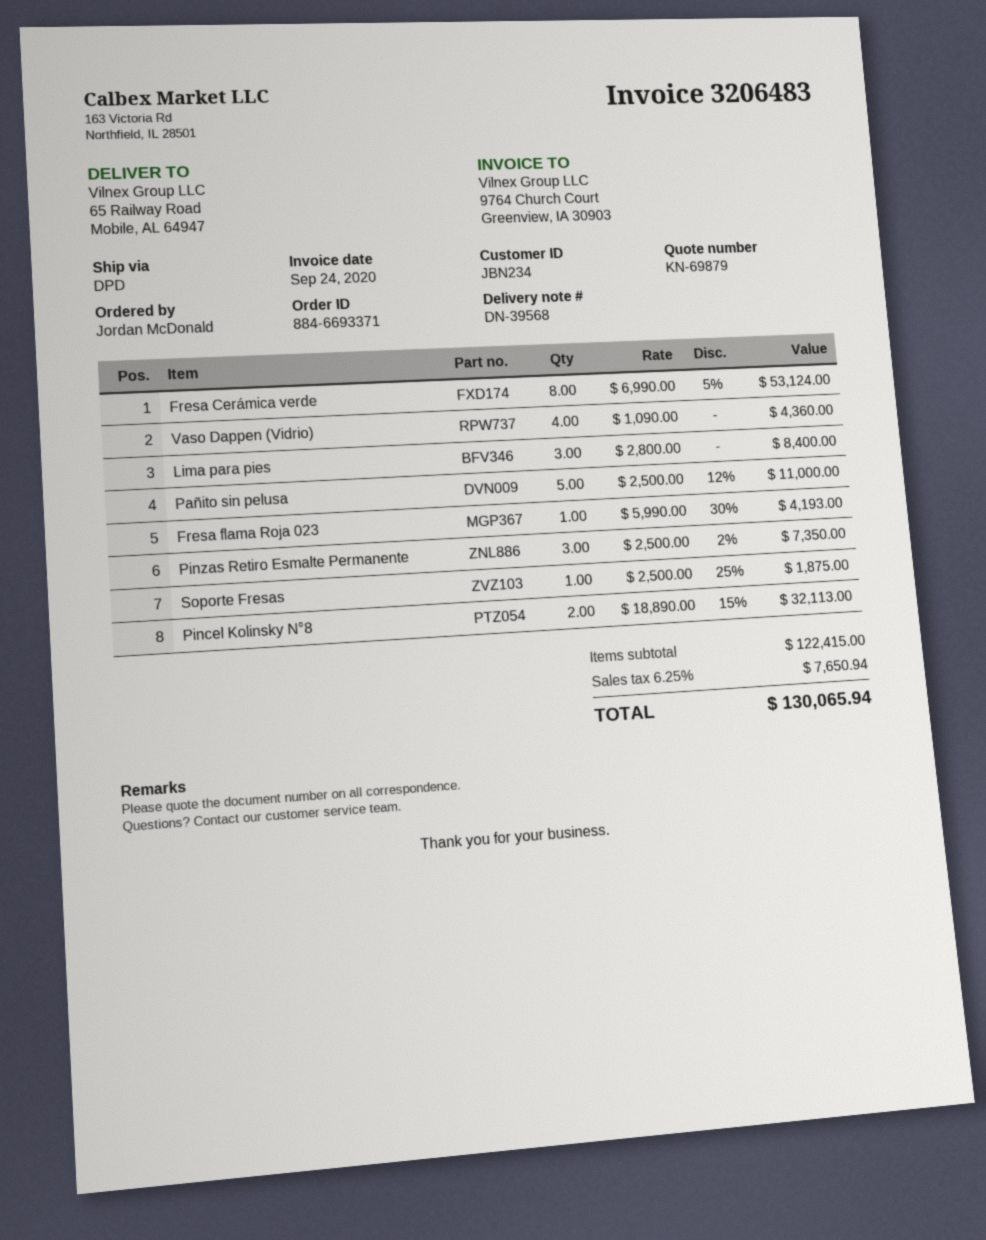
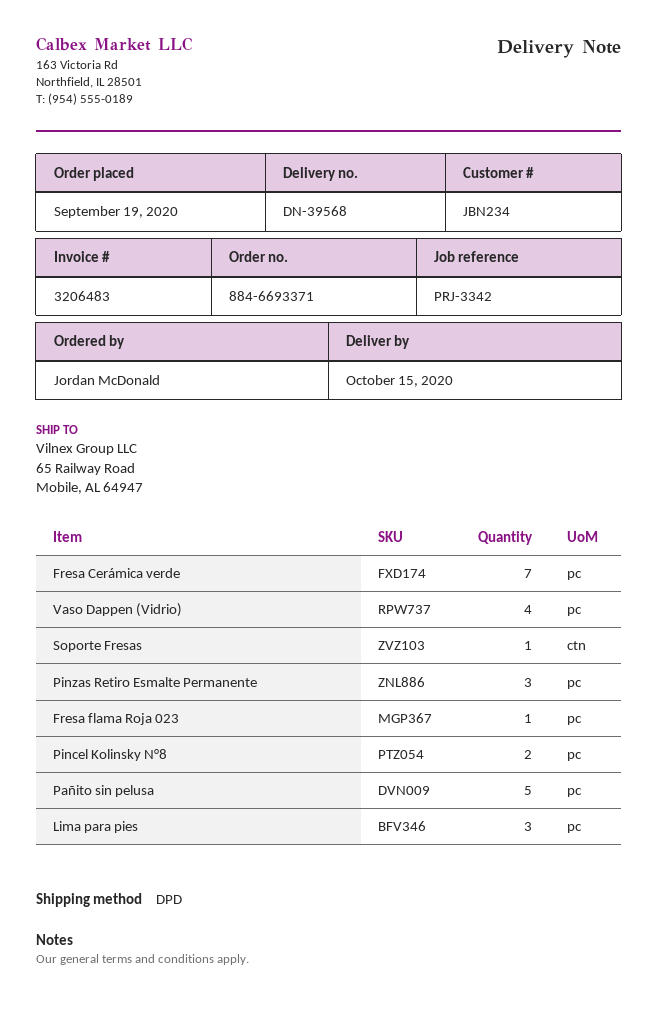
Fresa Cerámica verde: 8 -> 7

